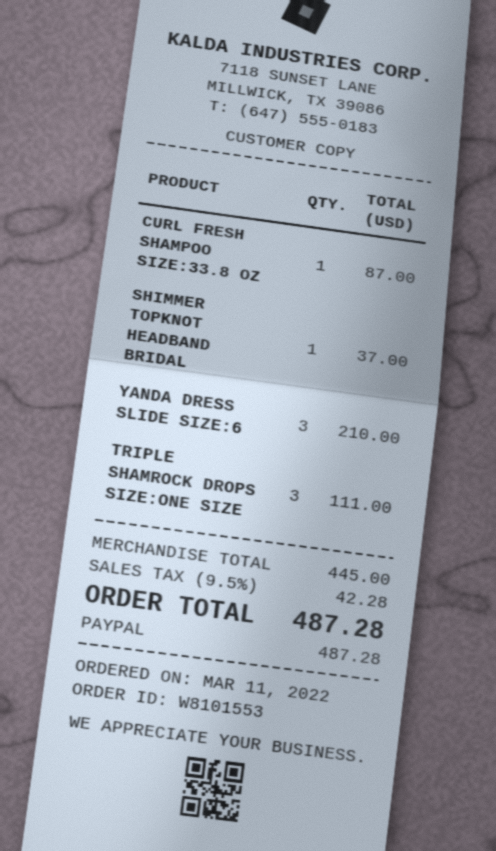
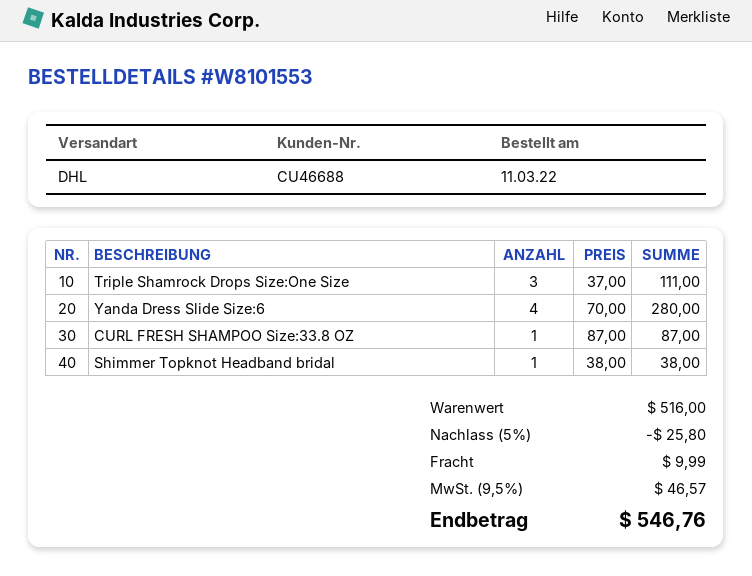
SHIMMER TOPKNOT HEADBAND BRIDAL: 1 for 37.00 -> 1 for 38.00
YANDA DRESS SLIDE SIZE:6: 3 for 210.00 -> 4 for 280.00
subtotal: 445.00 -> 516.00
discount: none -> 5% = 25.80
shipping: none -> 9.99
tax: 9.5% = 42.28 -> 9.5% = 46.57
total: 487.28 -> 546.76

